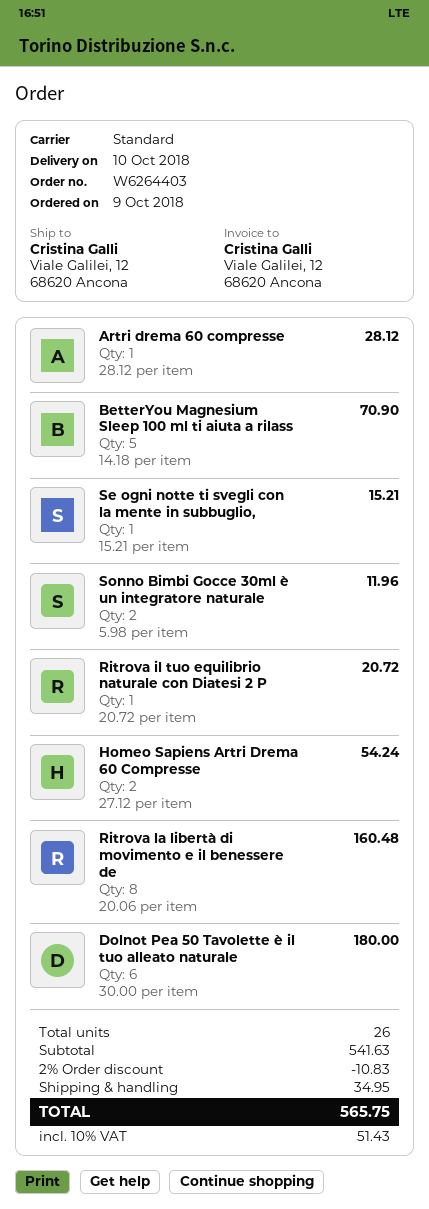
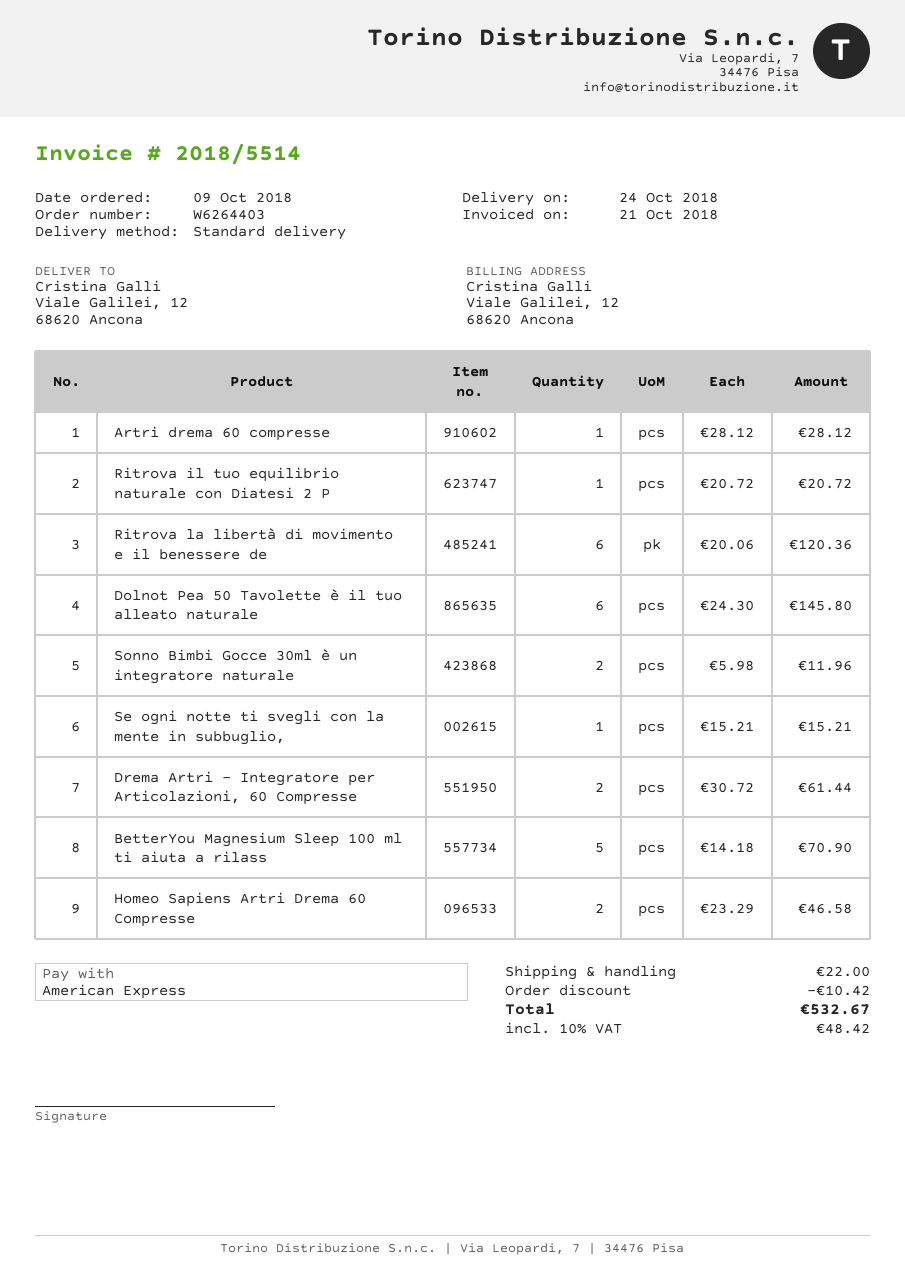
delivery date: 2018-10-10 -> 2018-10-24
Homeo Sapiens Artri Drema 60 Compresse: 2 x 27.12 = 54.24 -> 2 x 23.29 = 46.58
Ritrova la libertà di movimento e il benessere de: 8 x 20.06 = 160.48 -> 6 x 20.06 = 120.36
Dolnot Pea 50 Tavolette è il tuo alleato naturale: 6 x 30.00 = 180.00 -> 6 x 24.30 = 145.80
Drema Artri - Integratore per Articolazioni, 60 Compresse: none -> 2 x 30.72 = 61.44
discount: 10.83 -> 10.42
shipping: 34.95 -> 22.00
tax: 10% = 51.43 -> 10% = 48.42
total: 565.75 -> 532.67

